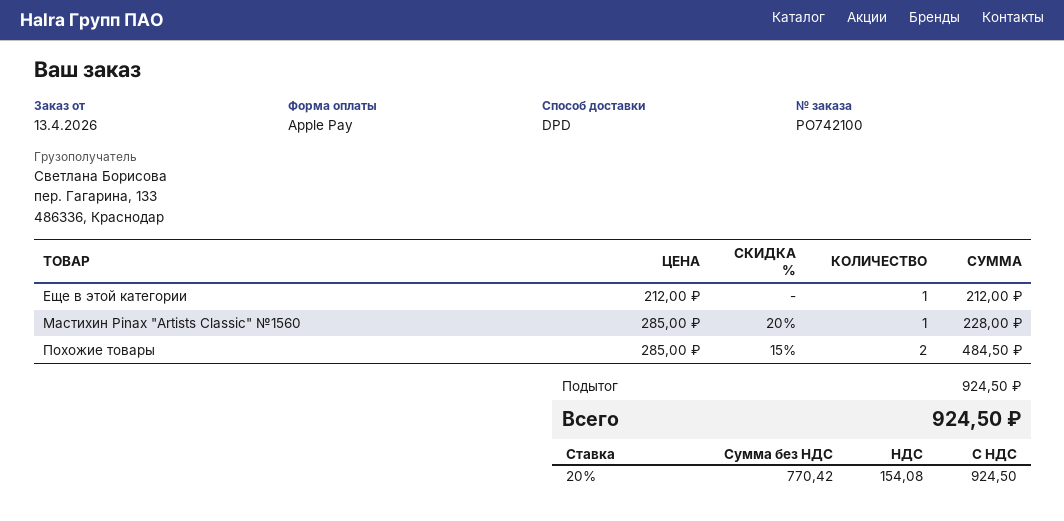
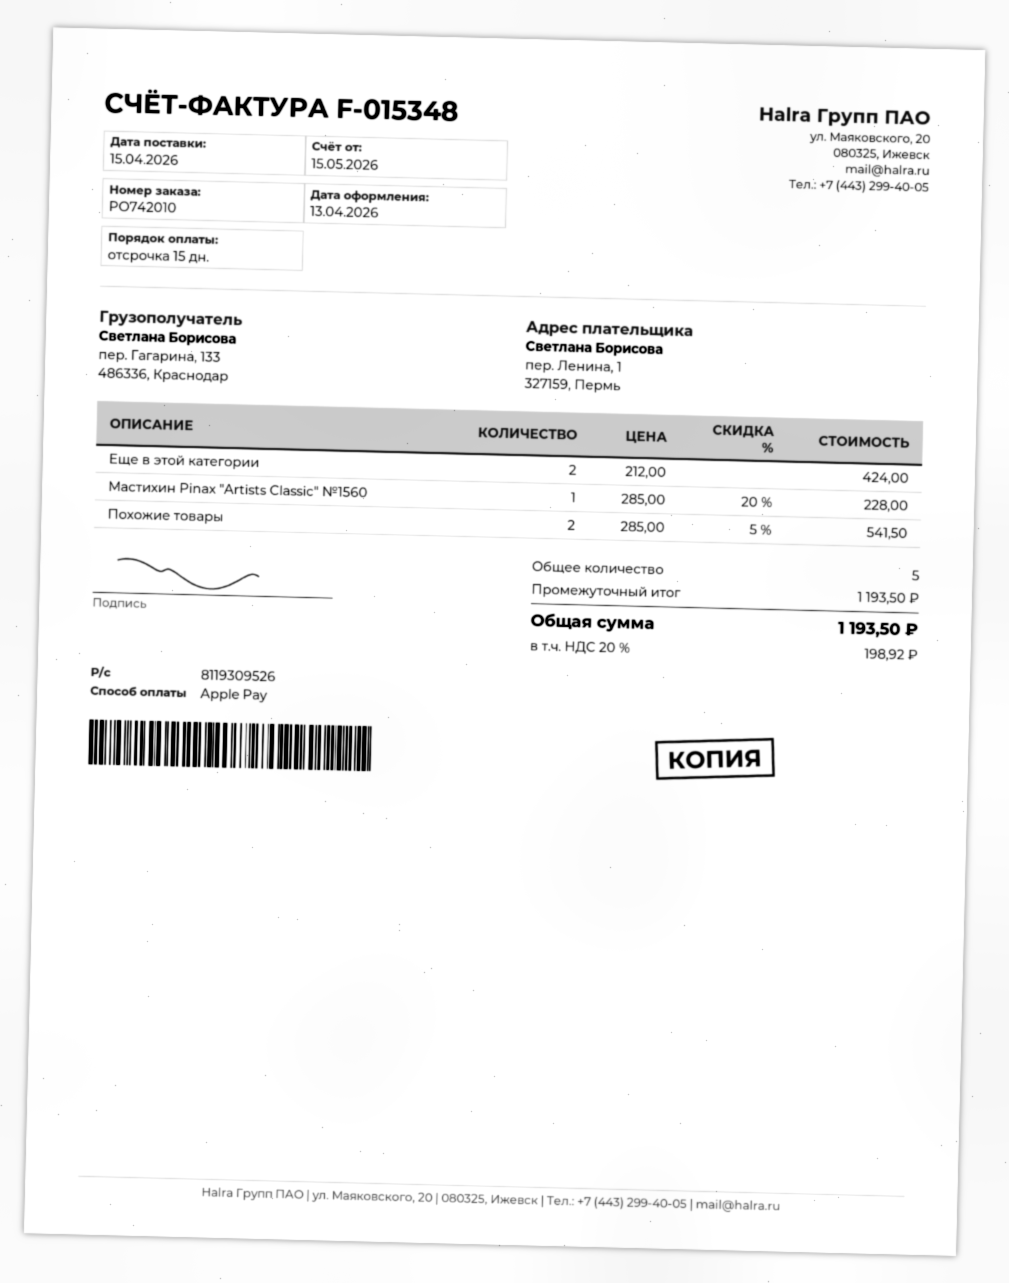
order number: PO742100 -> PO742010
Еще в этой категории: 1 x 212.00 = 212.00 -> 2 x 212.00 = 424.00
Похожие товары: 2 x 285.00 - 15% = 484.50 -> 2 x 285.00 - 5% = 541.50
subtotal: 924.50 -> 1193.50
tax: 20% = 154.08 -> 20% = 198.92
total: 924.50 -> 1193.50

